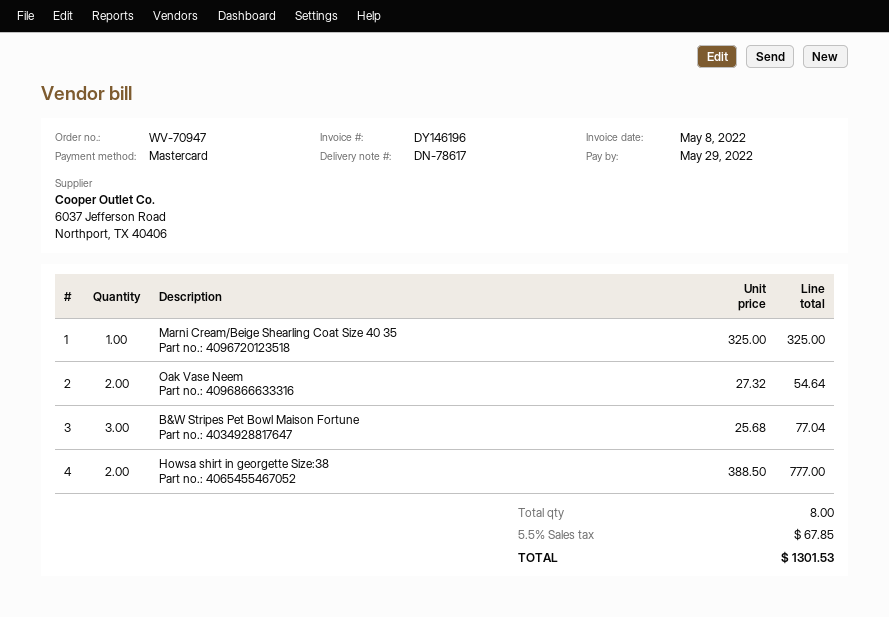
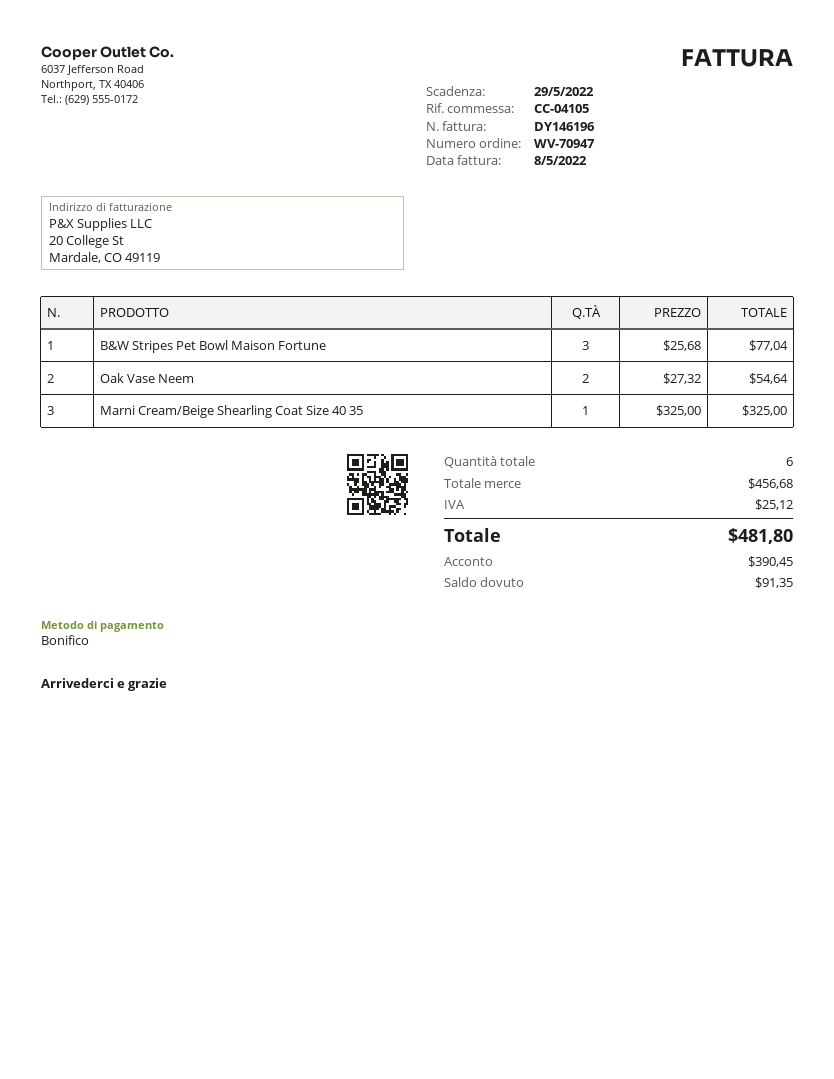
payment method: Mastercard -> bank transfer
Howsa shirt in georgette Size:38: 2 x 388.50 = 777.00 -> none
total quantity: 8 -> 6
tax: 67.85 -> 25.12
total: 1301.53 -> 481.80

